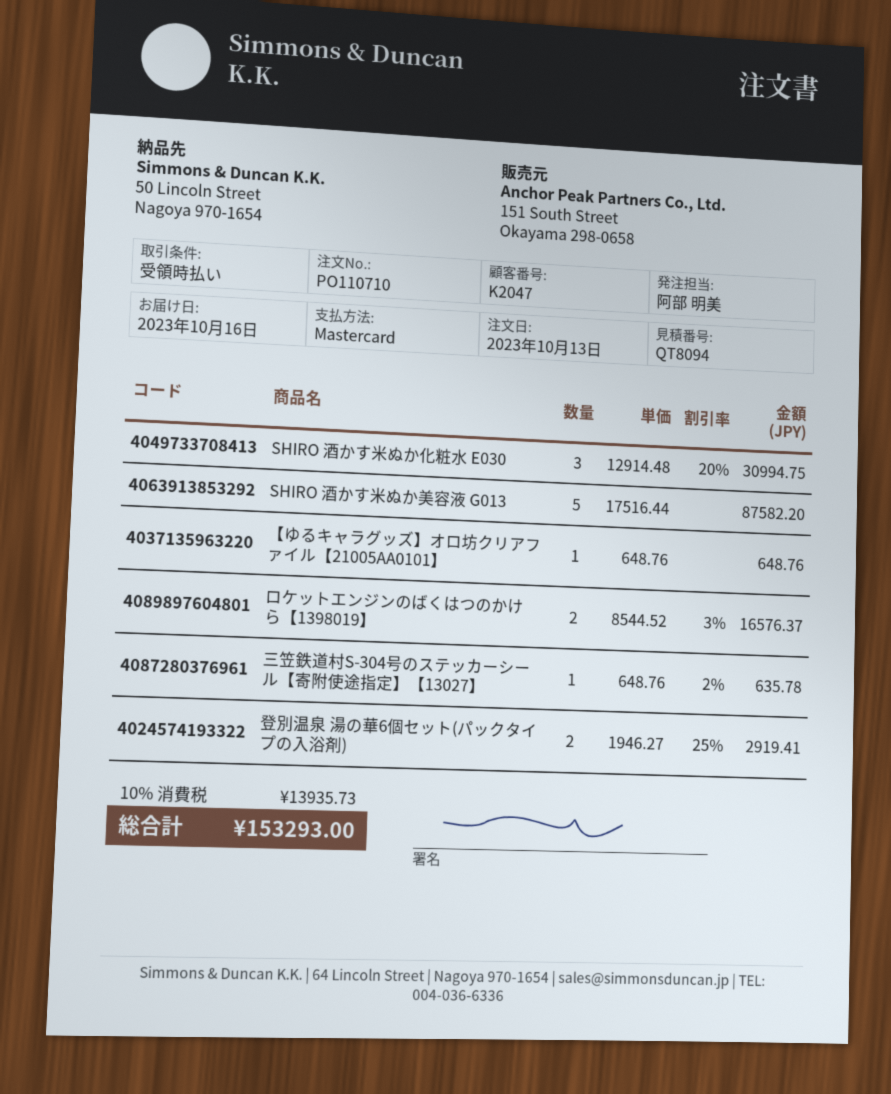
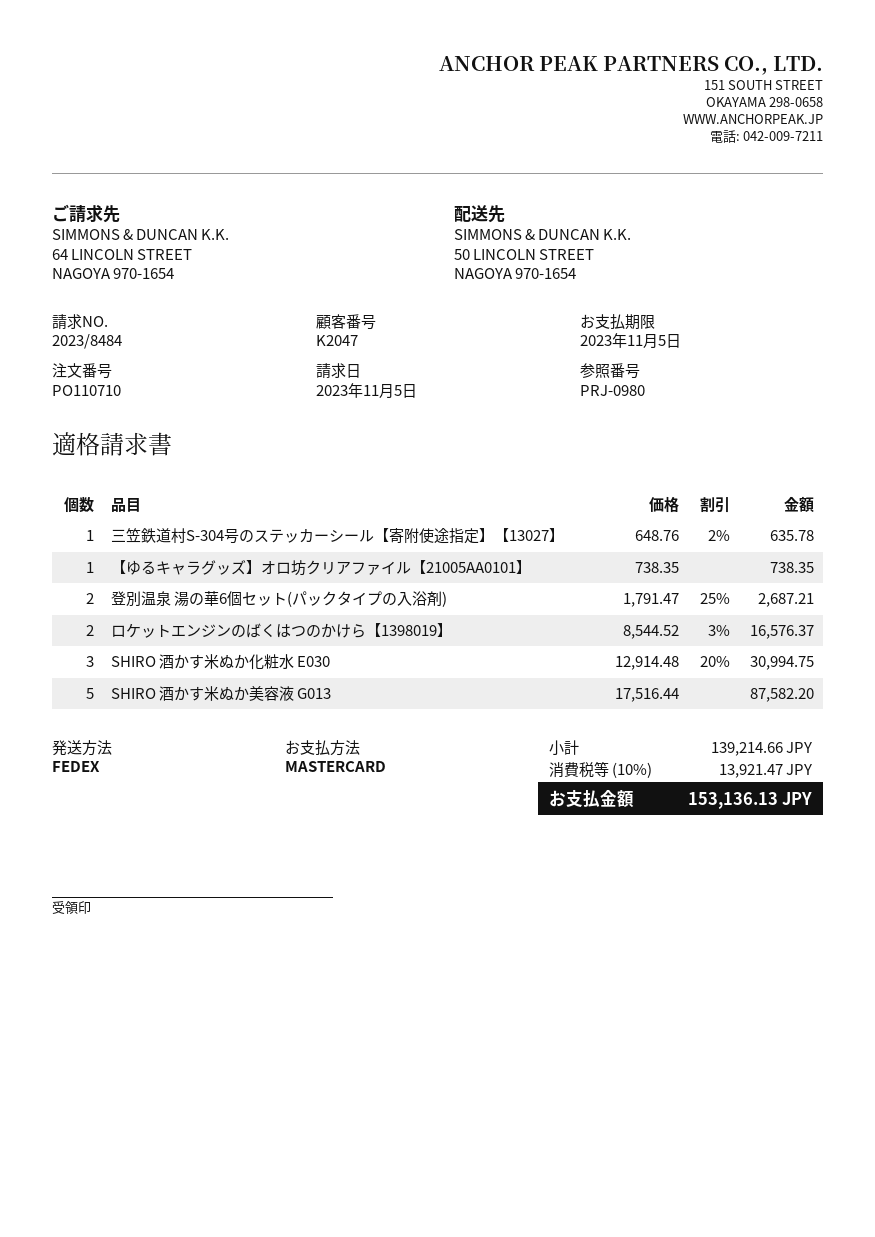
【ゆるキャラグッズ】オロ坊クリアファイル【21005AA0101】: 1 x 648.76 = 648.76 -> 1 x 738.35 = 738.35
登別温泉 湯の華6個セット(パックタイプの入浴剤): 2 x 1946.27 - 25% = 2919.41 -> 2 x 1791.47 - 25% = 2687.21
tax: 10% = 13935.73 -> 10% = 13921.47
total: 153293.00 -> 153136.13

